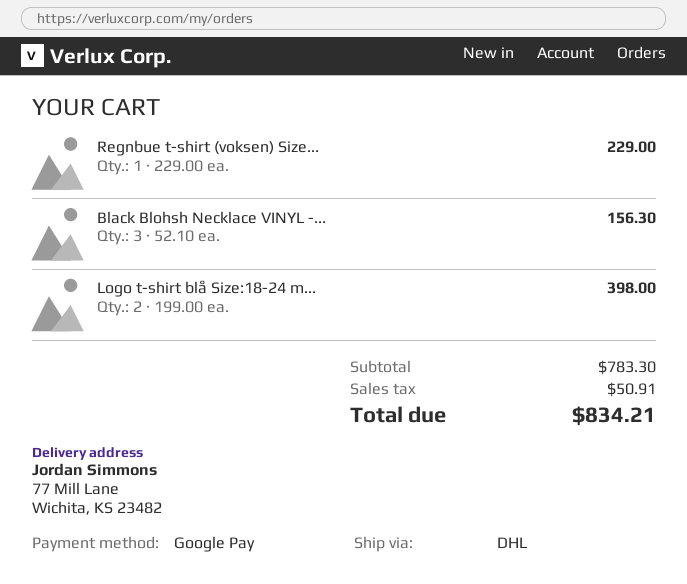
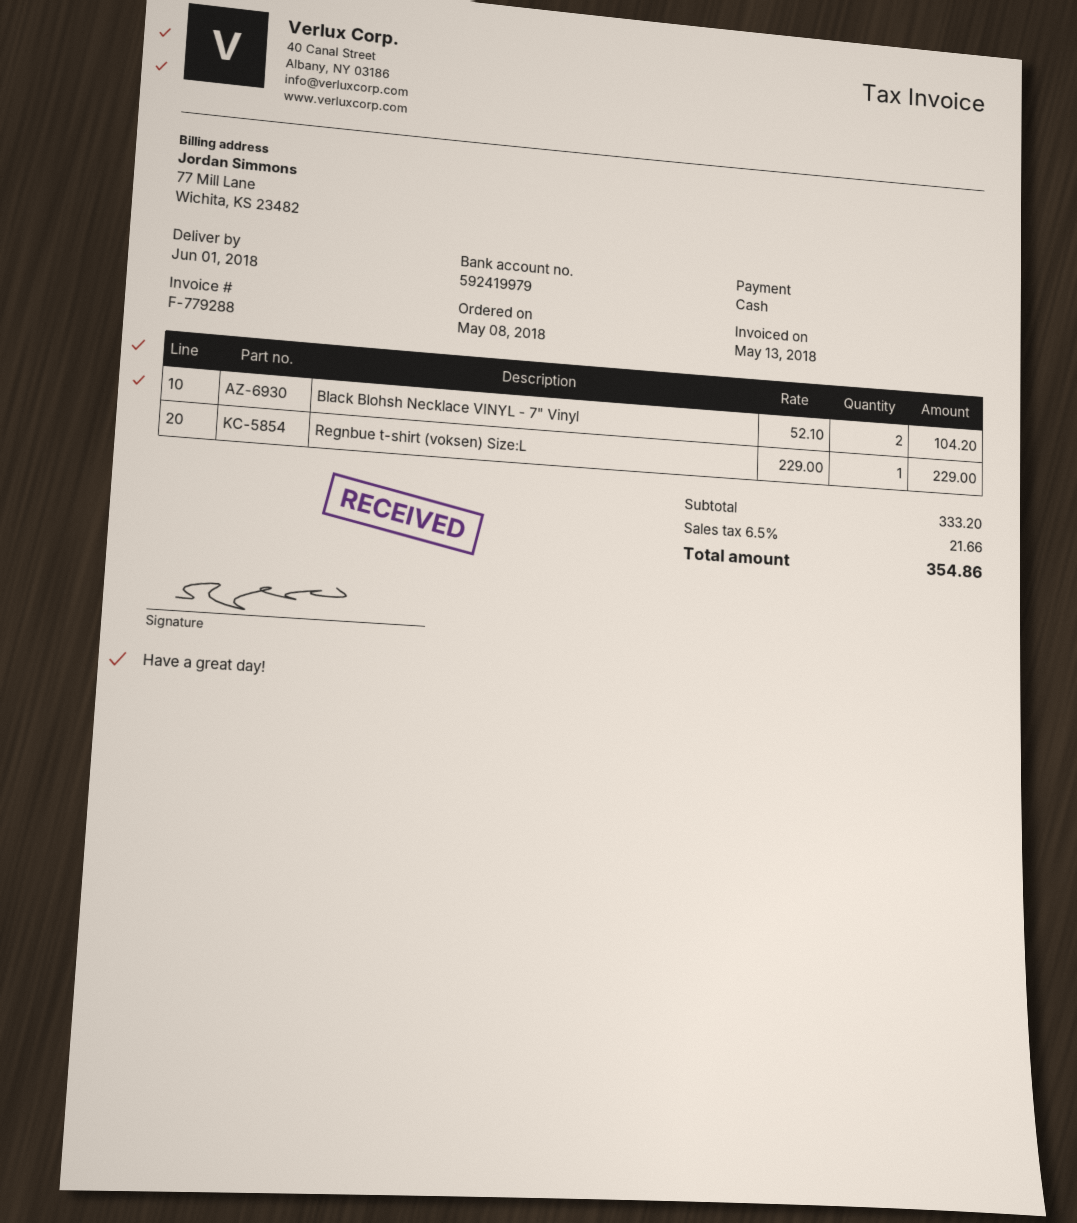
payment method: Google Pay -> cash
Black Blohsh Necklace VINYL -...: 3 x 52.10 = 156.30 -> 2 x 52.10 = 104.20
Logo t-shirt blå Size:18-24 m...: 2 x 199.00 = 398.00 -> none
subtotal: 783.30 -> 333.20
tax: 50.91 -> 21.66
total: 834.21 -> 354.86

